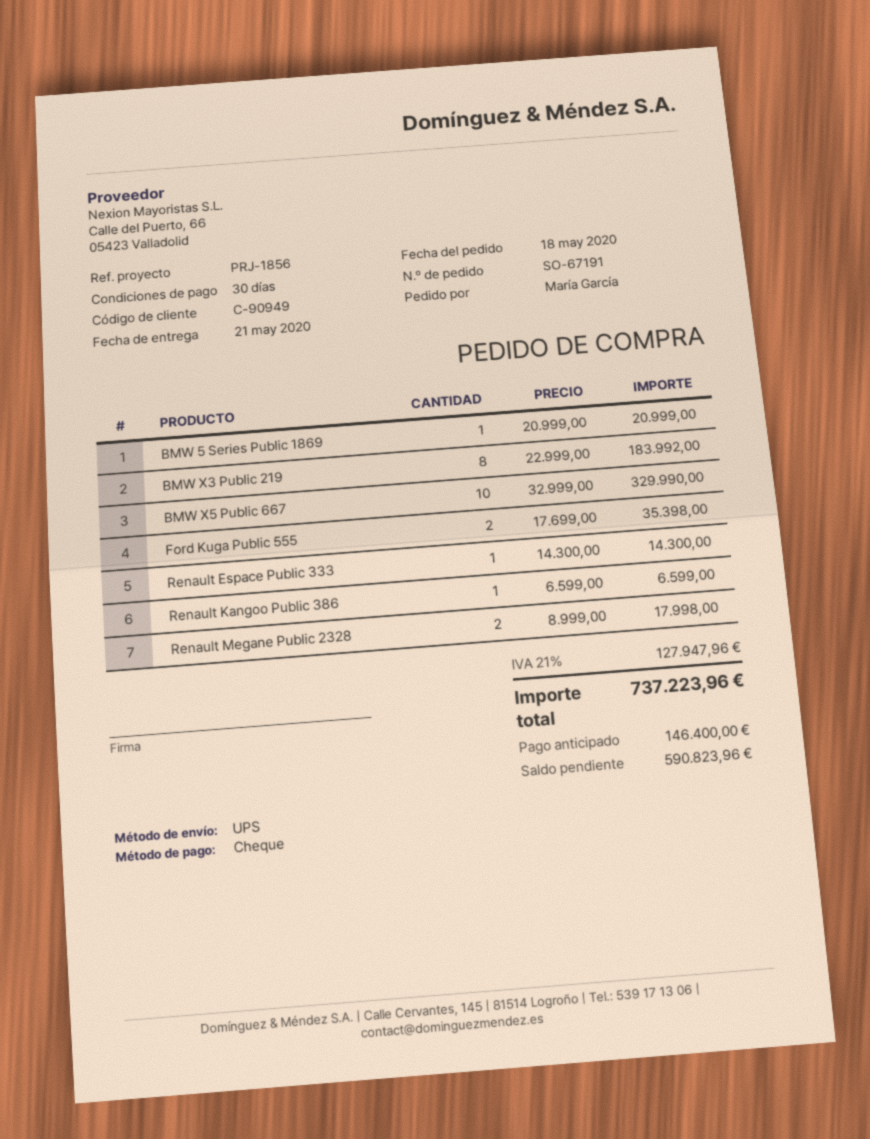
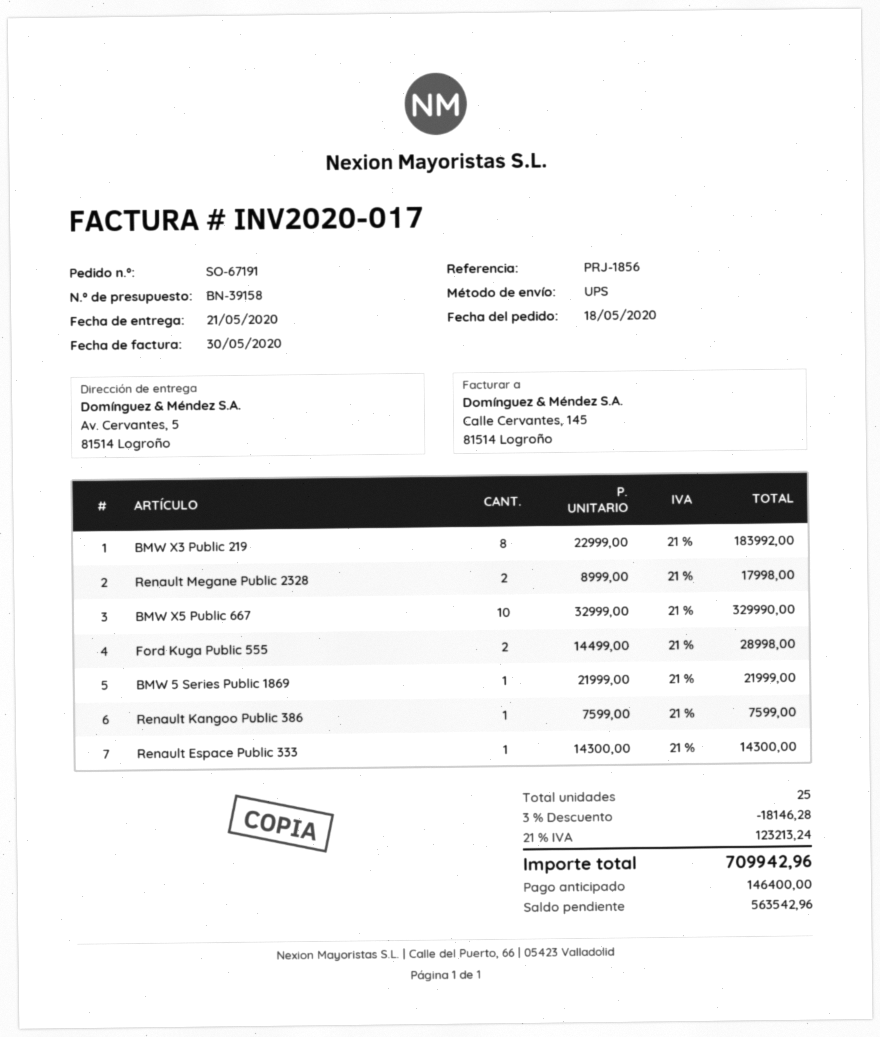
BMW 5 Series Public 1869: 1 x 20999.00 = 20999.00 -> 1 x 21999.00 = 21999.00
Ford Kuga Public 555: 2 x 17699.00 = 35398.00 -> 2 x 14499.00 = 28998.00
Renault Kangoo Public 386: 1 x 6599.00 = 6599.00 -> 1 x 7599.00 = 7599.00
discount: none -> 3% = 18146.28
tax: 21% = 127947.96 -> 21% = 123213.24
total: 737223.96 -> 709942.96
balance: 590823.96 -> 563542.96

